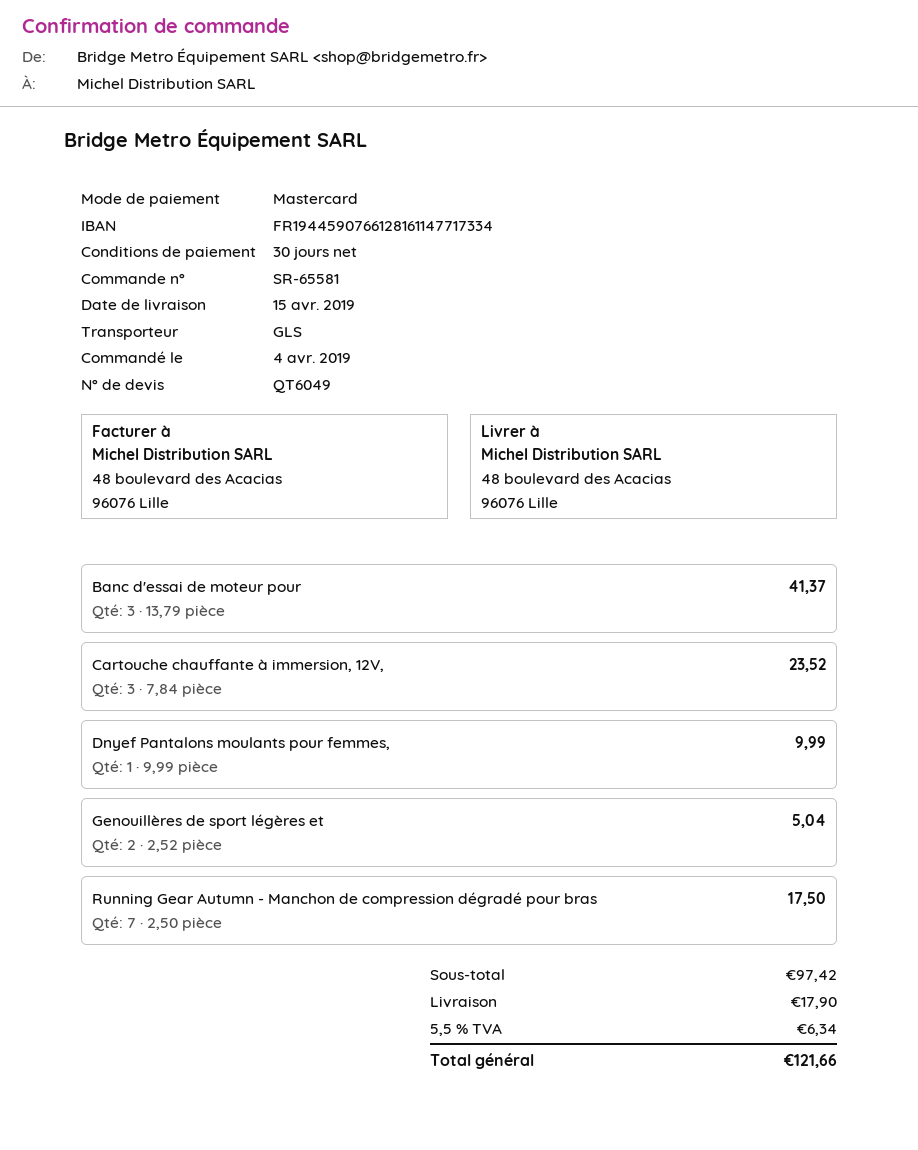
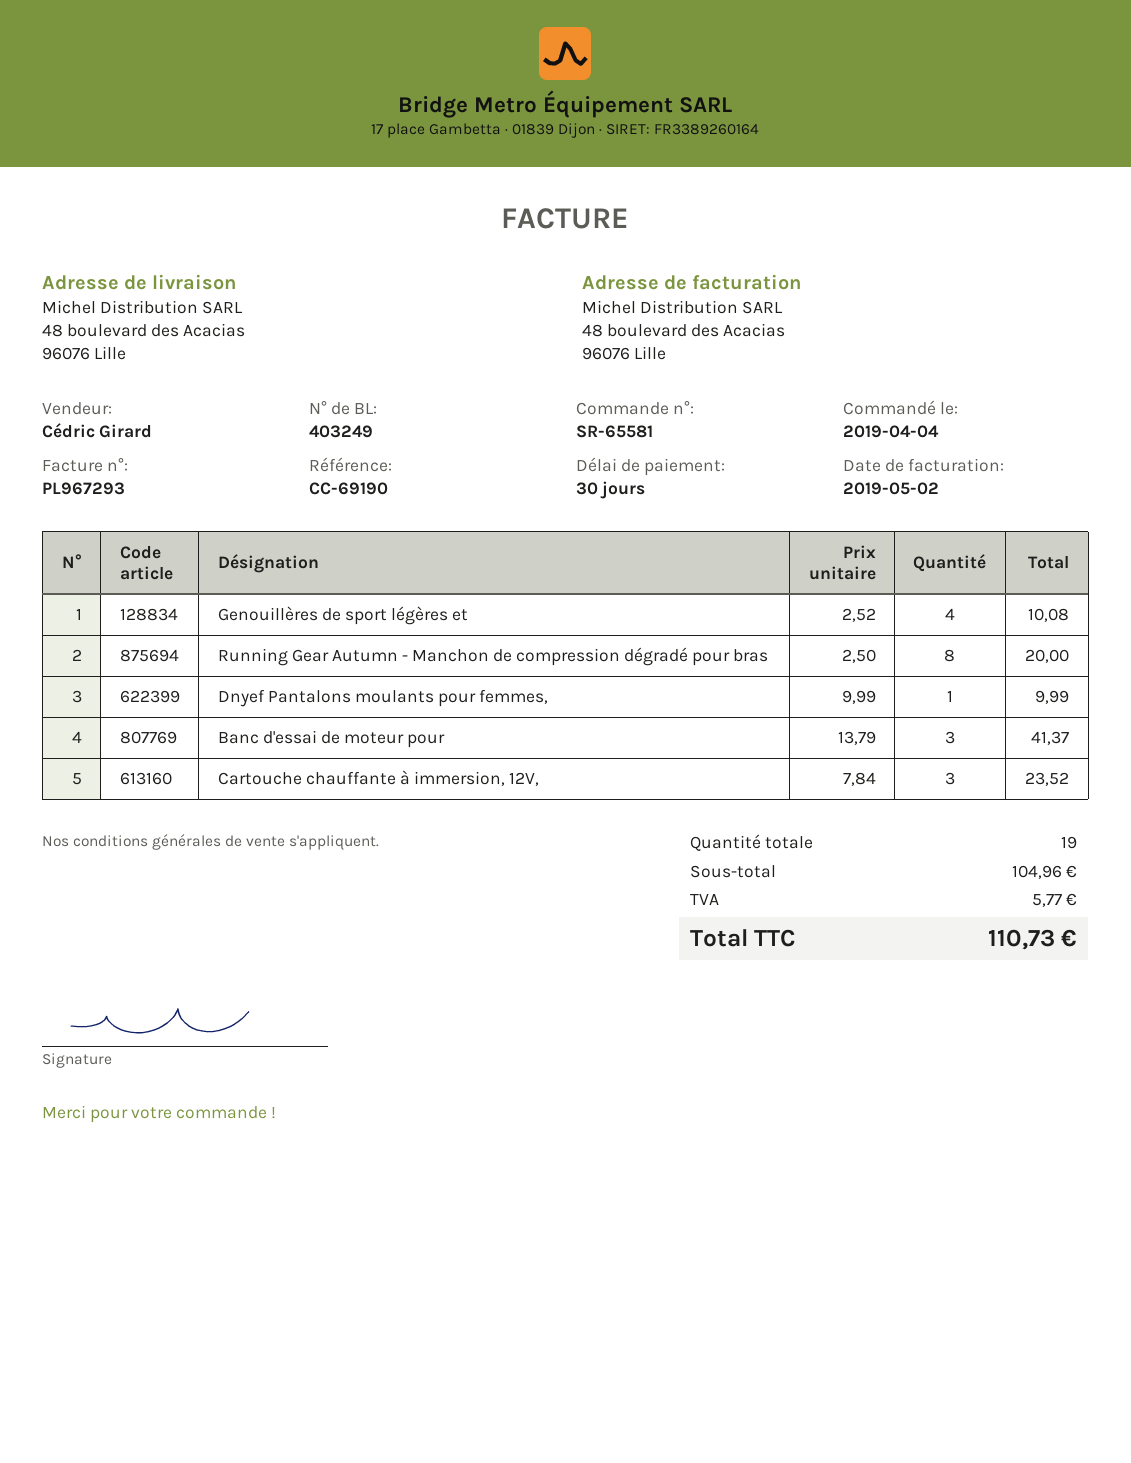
Genouillères de sport légères et: 2 x 2.52 = 5.04 -> 4 x 2.52 = 10.08
Running Gear Autumn - Manchon de compression dégradé pour bras: 7 x 2.50 = 17.50 -> 8 x 2.50 = 20.00
subtotal: 97.42 -> 104.96
shipping: 17.90 -> none
tax: 6.34 -> 5.77
total: 121.66 -> 110.73

